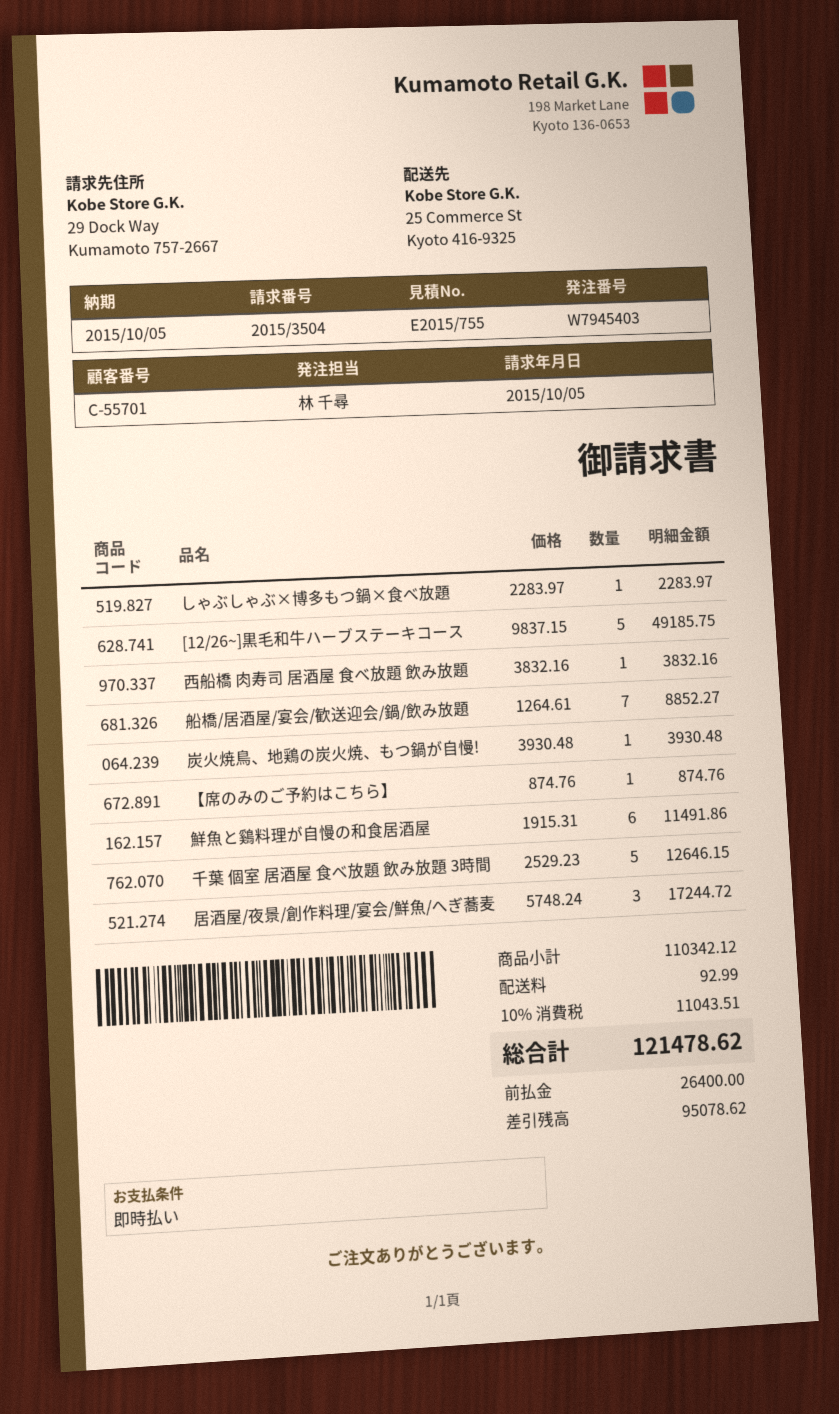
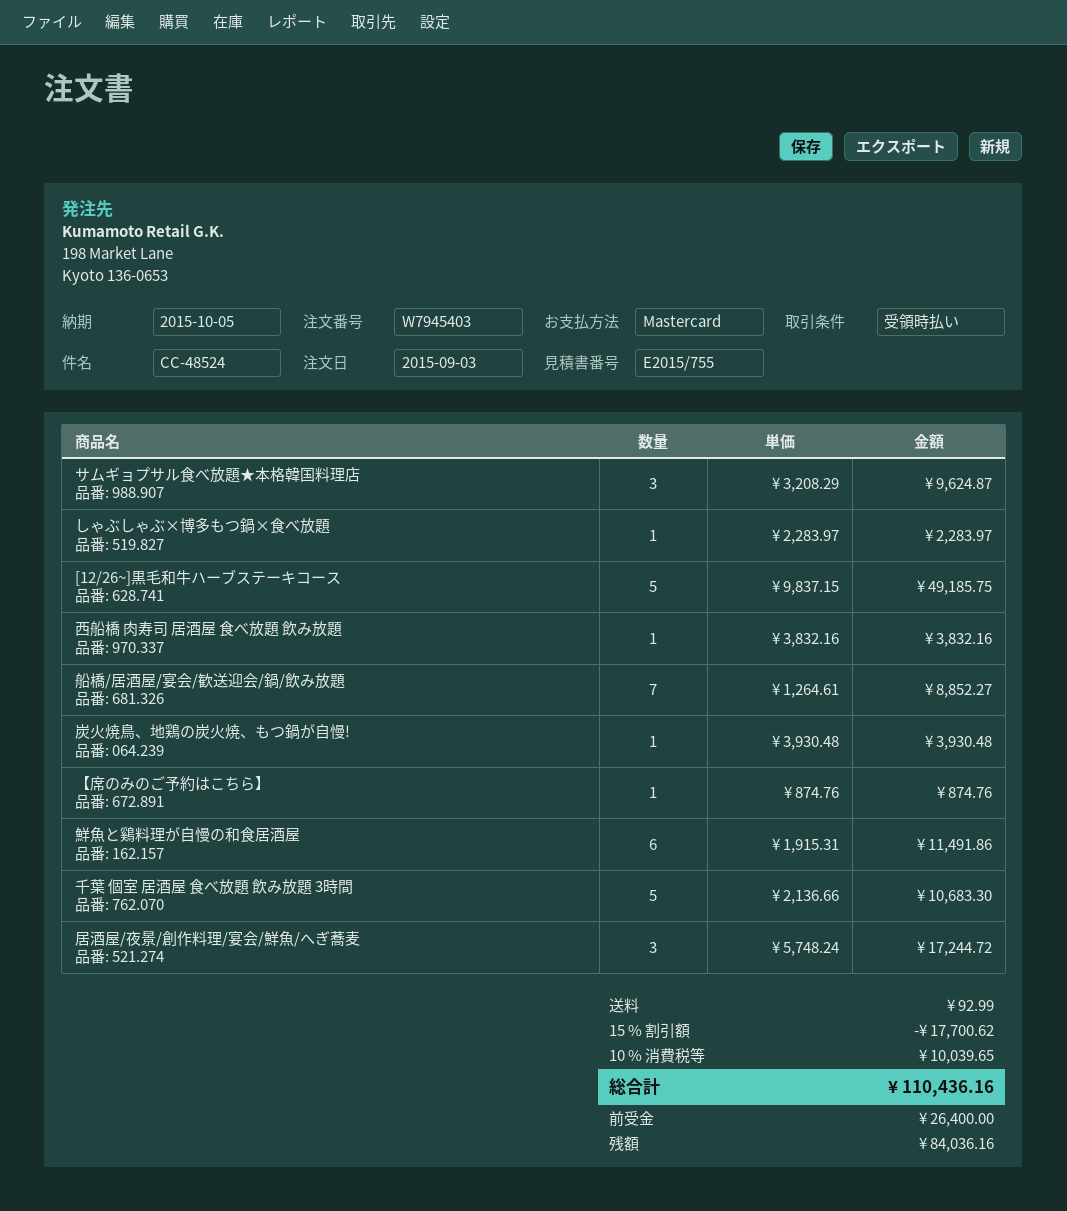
千葉 個室 居酒屋 食べ放題 飲み放題 3時間: 5 x 2529.23 = 12646.15 -> 5 x 2136.66 = 10683.30
サムギョプサル食べ放題★本格韓国料理店: none -> 3 x 3208.29 = 9624.87
discount: none -> 15% = 17700.62
tax: 10% = 11043.51 -> 10% = 10039.65
total: 121478.62 -> 110436.16
balance: 95078.62 -> 84036.16

